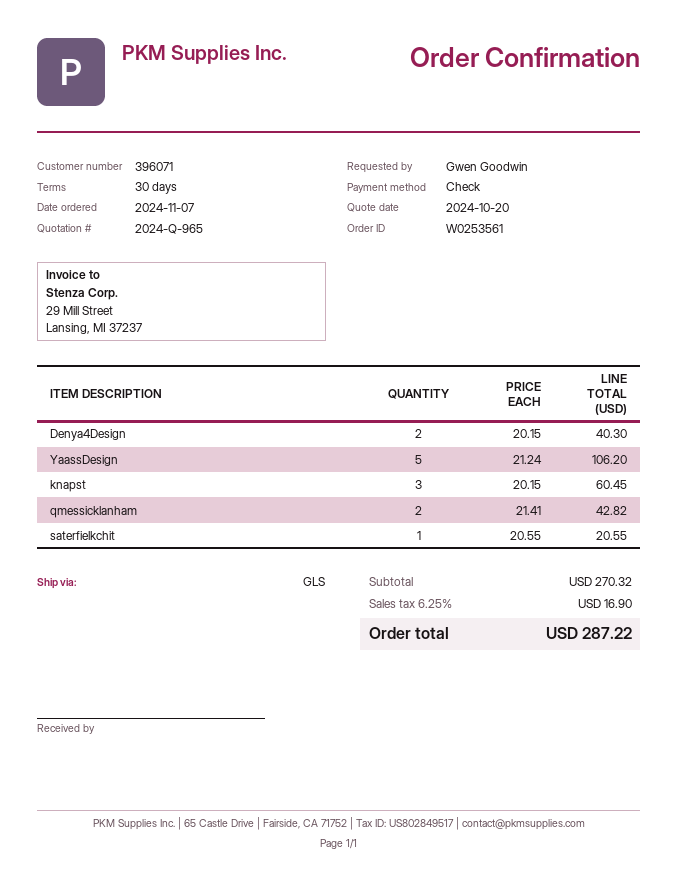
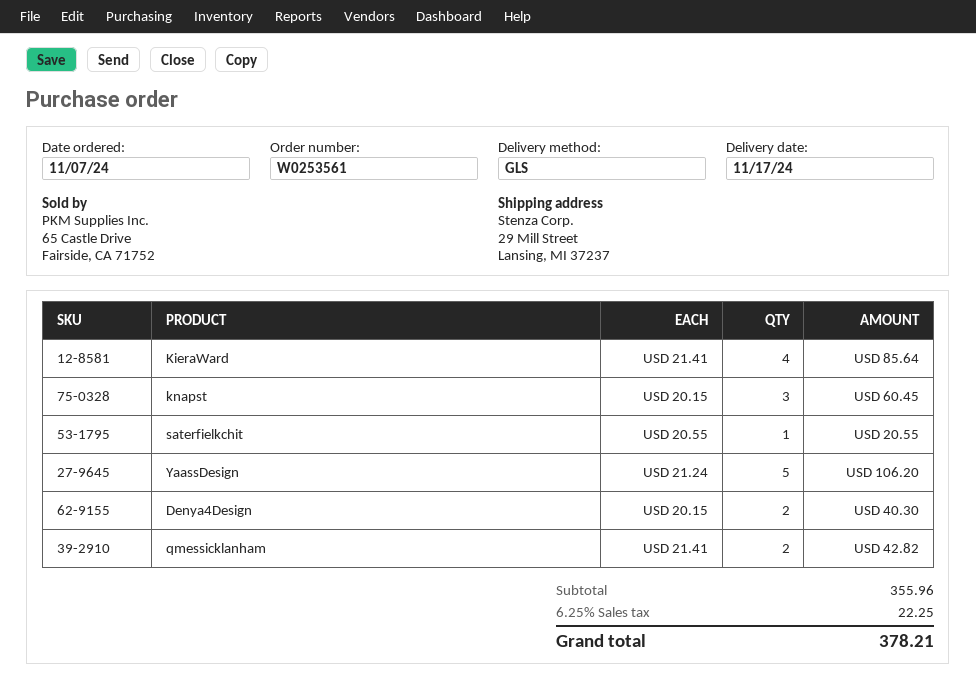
KieraWard: none -> 4 x 21.41 = 85.64
subtotal: 270.32 -> 355.96
tax: 6.25% = 16.90 -> 6.25% = 22.25
total: 287.22 -> 378.21

